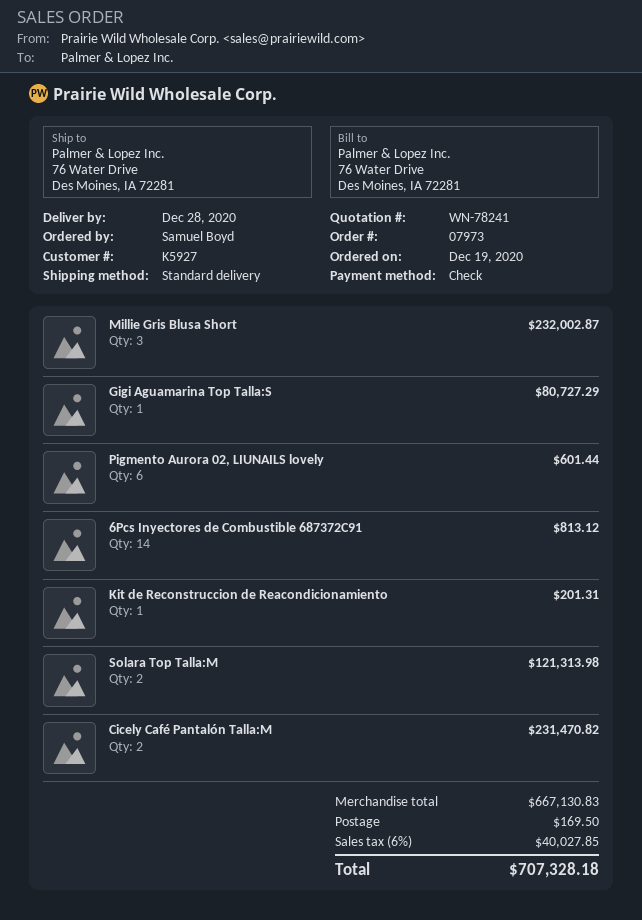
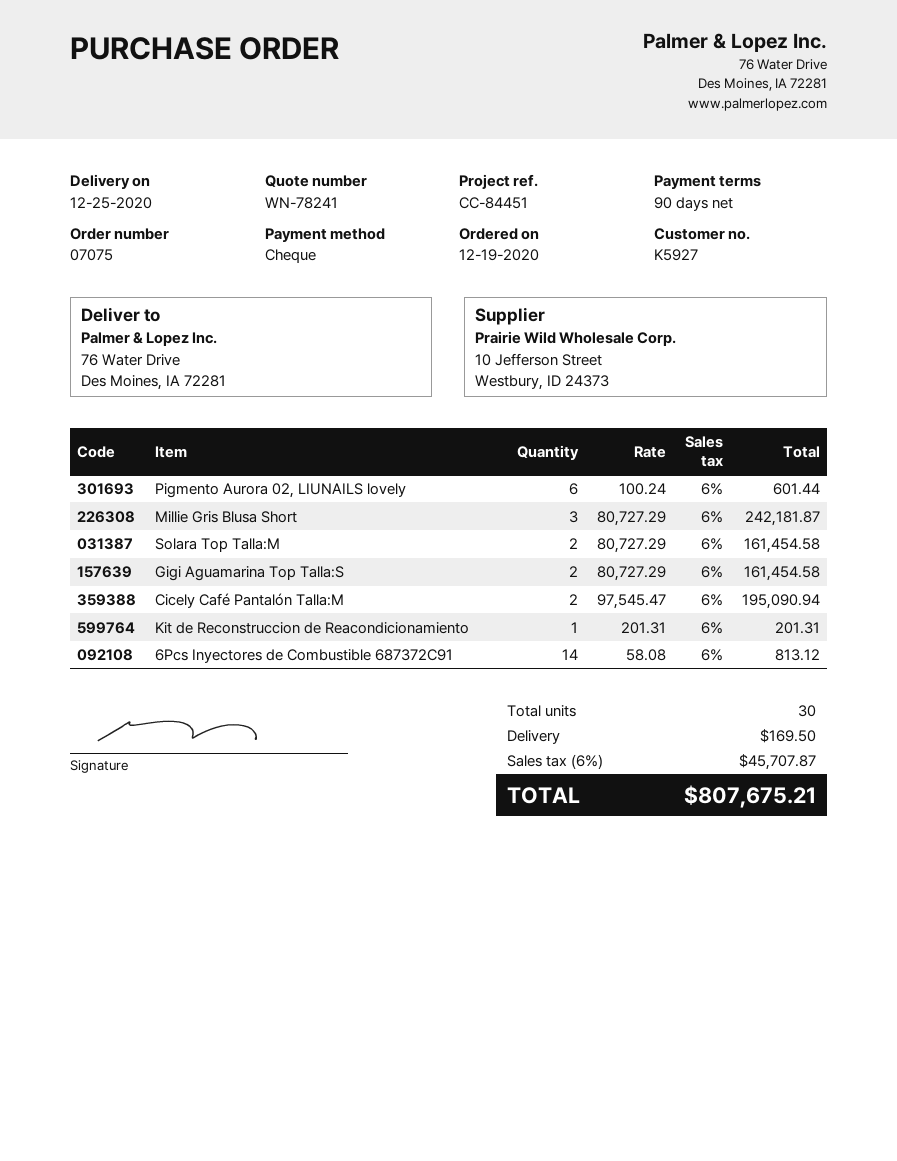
order number: 07973 -> 07075
delivery date: 2020-12-28 -> 2020-12-25
Millie Gris Blusa Short: 3 for 232002.87 -> 3 for 242181.87
Gigi Aguamarina Top Talla:S: 1 for 80727.29 -> 2 for 161454.58
Solara Top Talla:M: 2 for 121313.98 -> 2 for 161454.58
Cicely Café Pantalón Talla:M: 2 for 231470.82 -> 2 for 195090.94
tax: 6% = 40027.85 -> 6% = 45707.87
total: 707328.18 -> 807675.21

